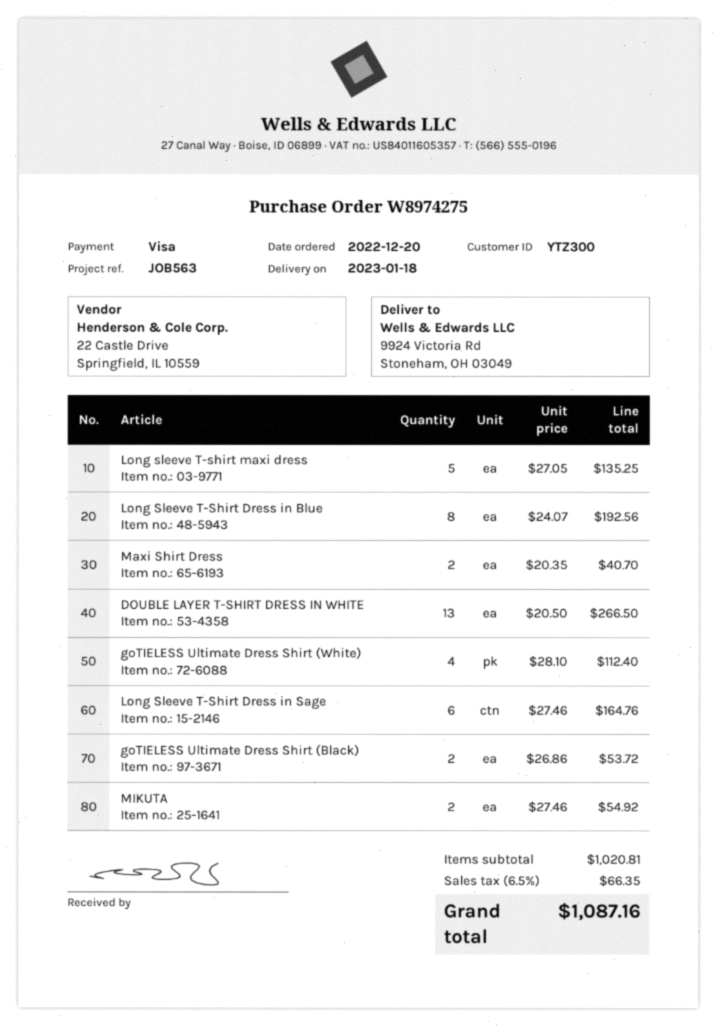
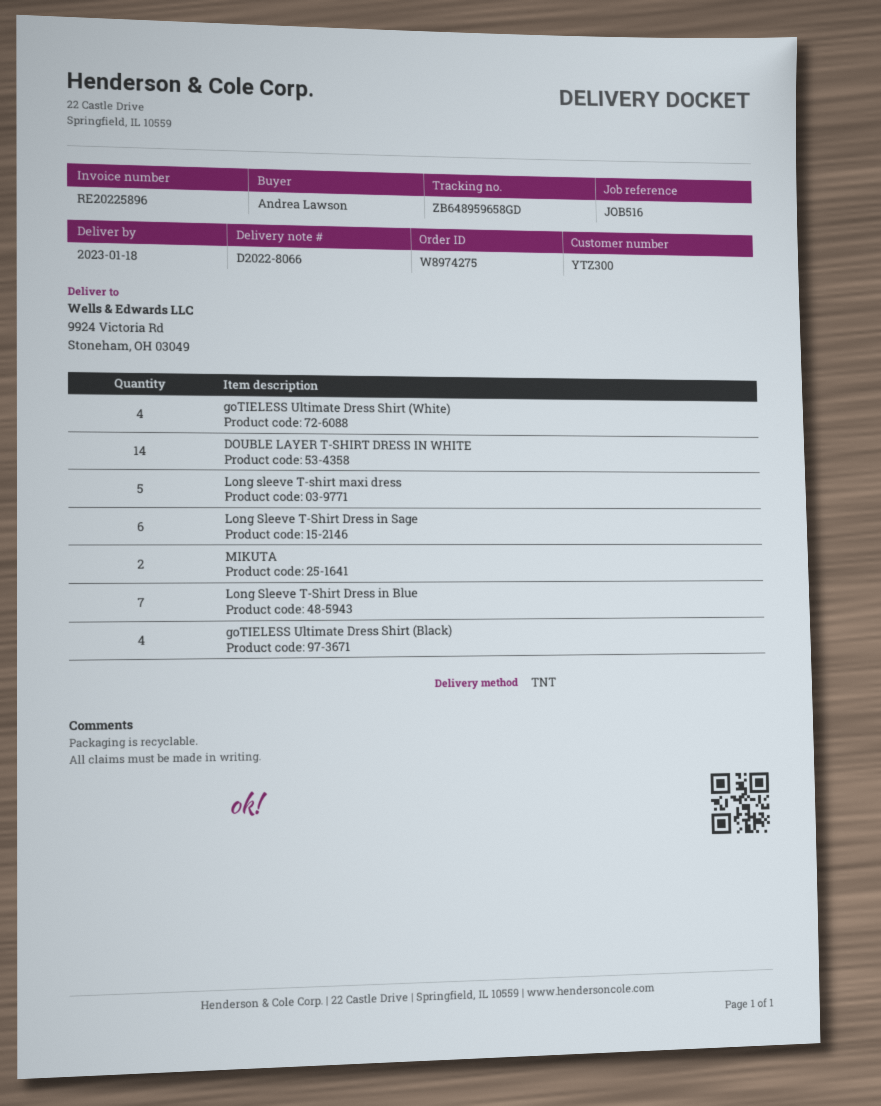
reference: JOB563 -> JOB516
Long Sleeve T-Shirt Dress in Blue: 8 -> 7
Maxi Shirt Dress: 2 -> none
DOUBLE LAYER T-SHIRT DRESS IN WHITE: 13 -> 14
goTIELESS Ultimate Dress Shirt (Black): 2 -> 4

